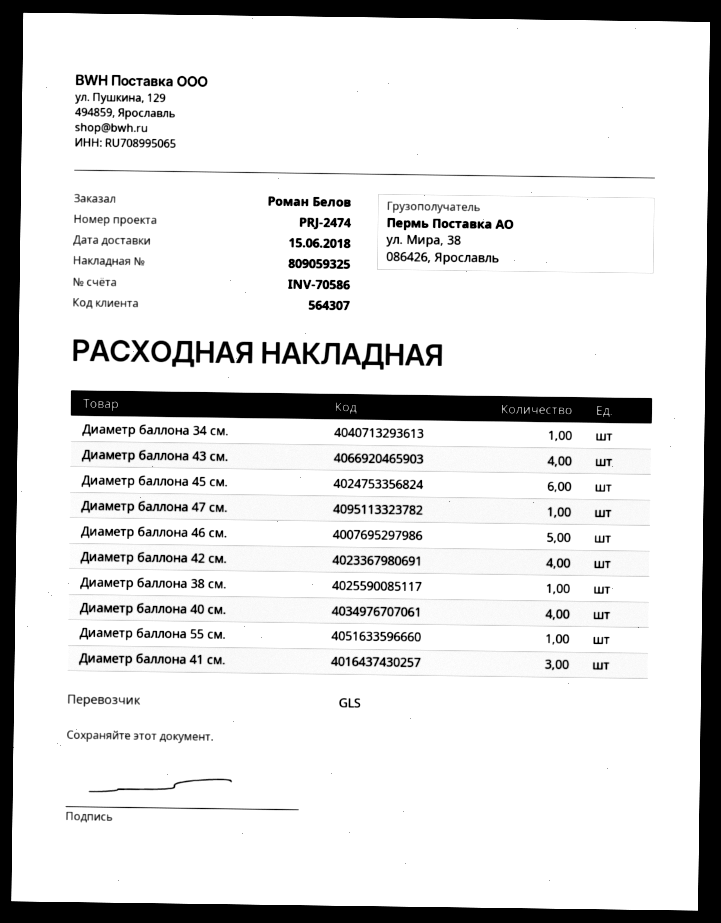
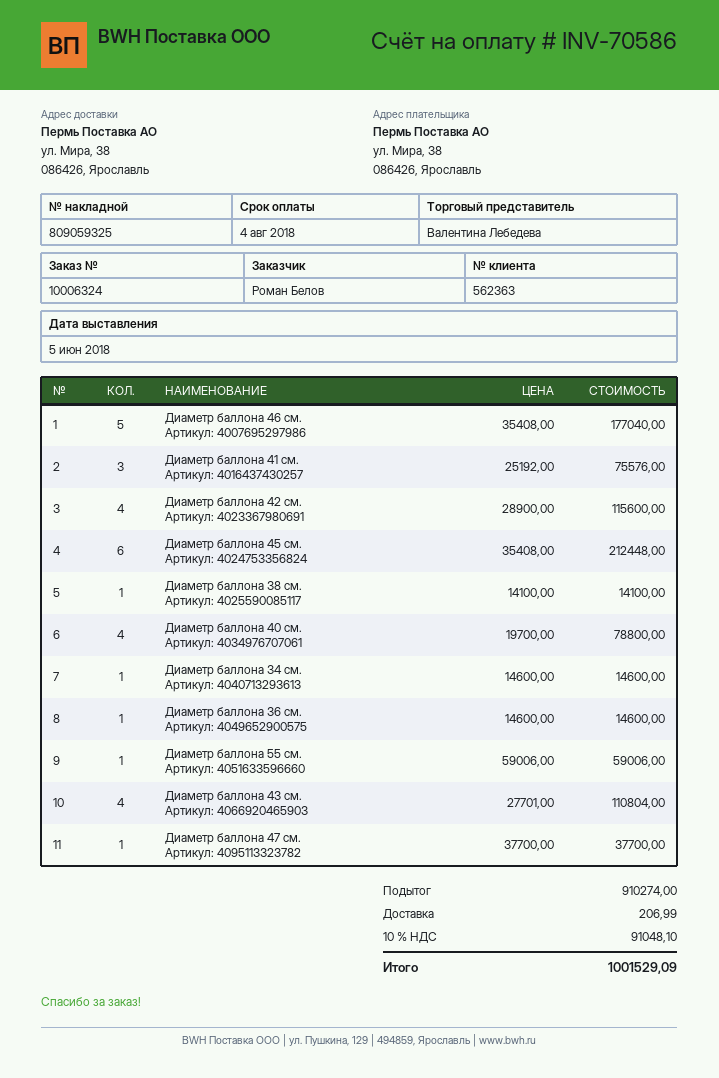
customer number: 564307 -> 562363
Диаметр баллона 36 см.: none -> 1

